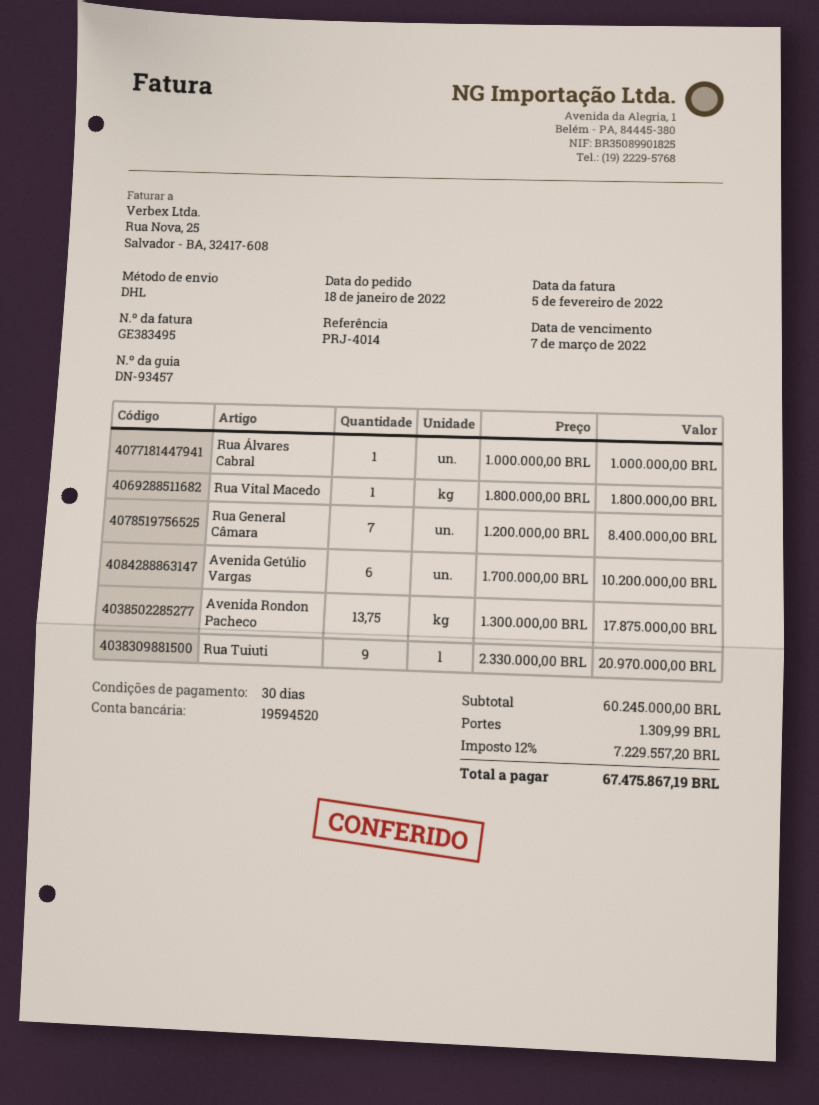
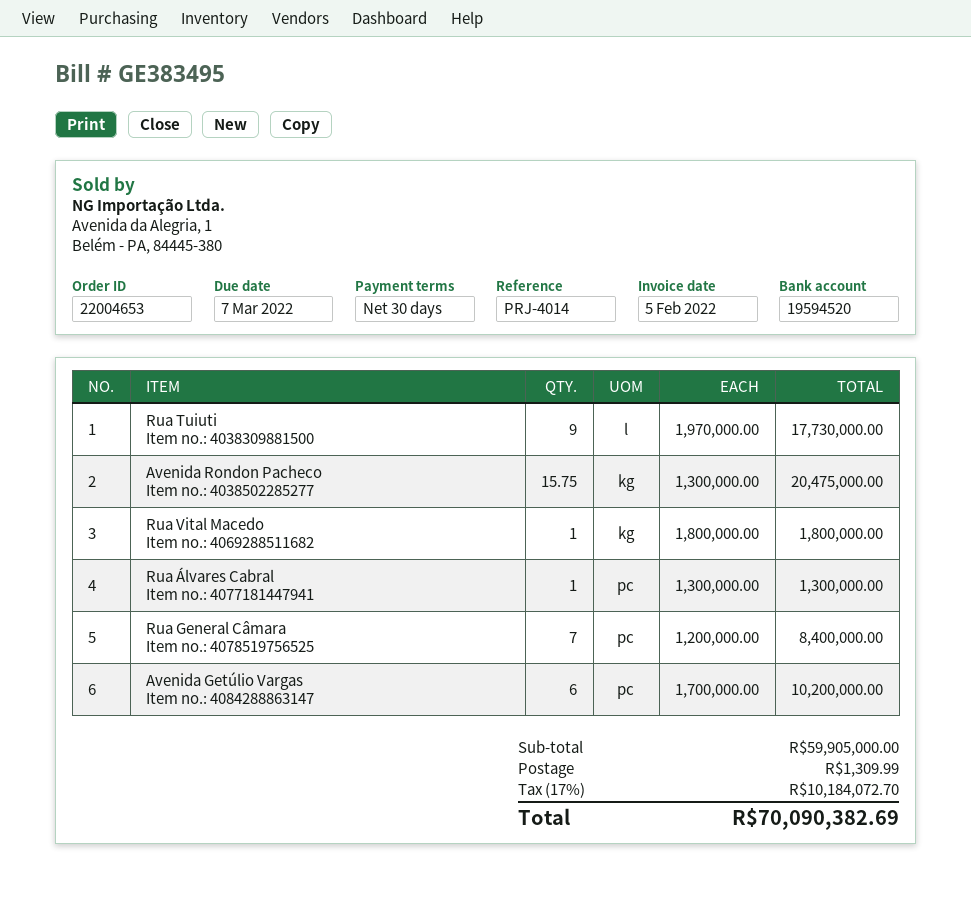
Rua Álvares Cabral: 1 x 1000000.00 = 1000000.00 -> 1 x 1300000.00 = 1300000.00
Avenida Rondon Pacheco: 13.75 x 1300000.00 = 17875000.00 -> 15.75 x 1300000.00 = 20475000.00
Rua Tuiuti: 9 x 2330000.00 = 20970000.00 -> 9 x 1970000.00 = 17730000.00
subtotal: 60245000.00 -> 59905000.00
tax: 12% = 7229557.20 -> 17% = 10184072.70
total: 67475867.19 -> 70090382.69

